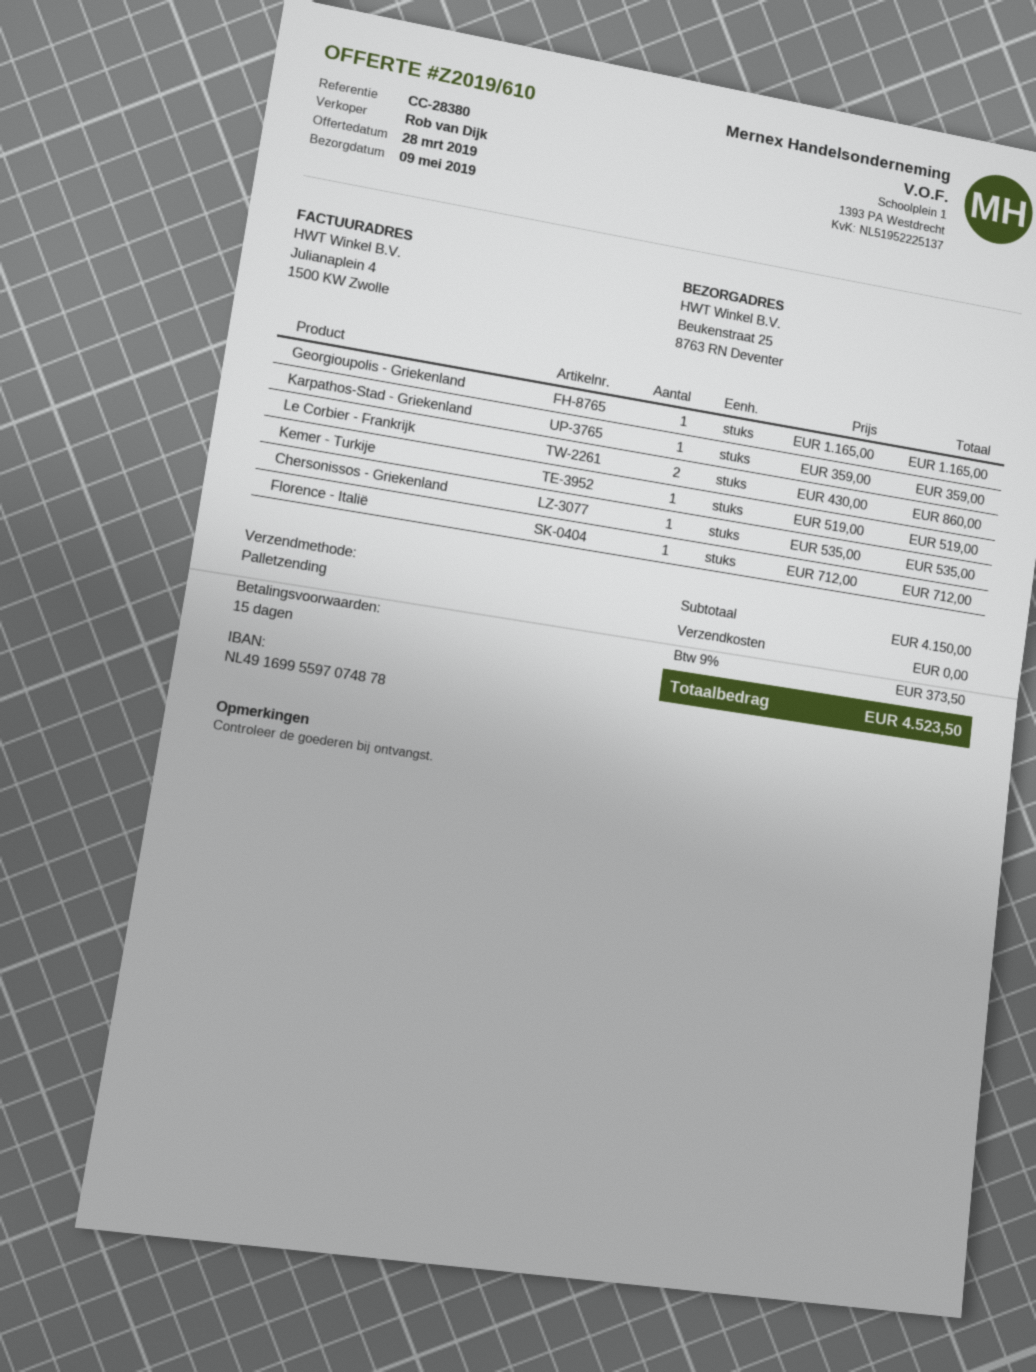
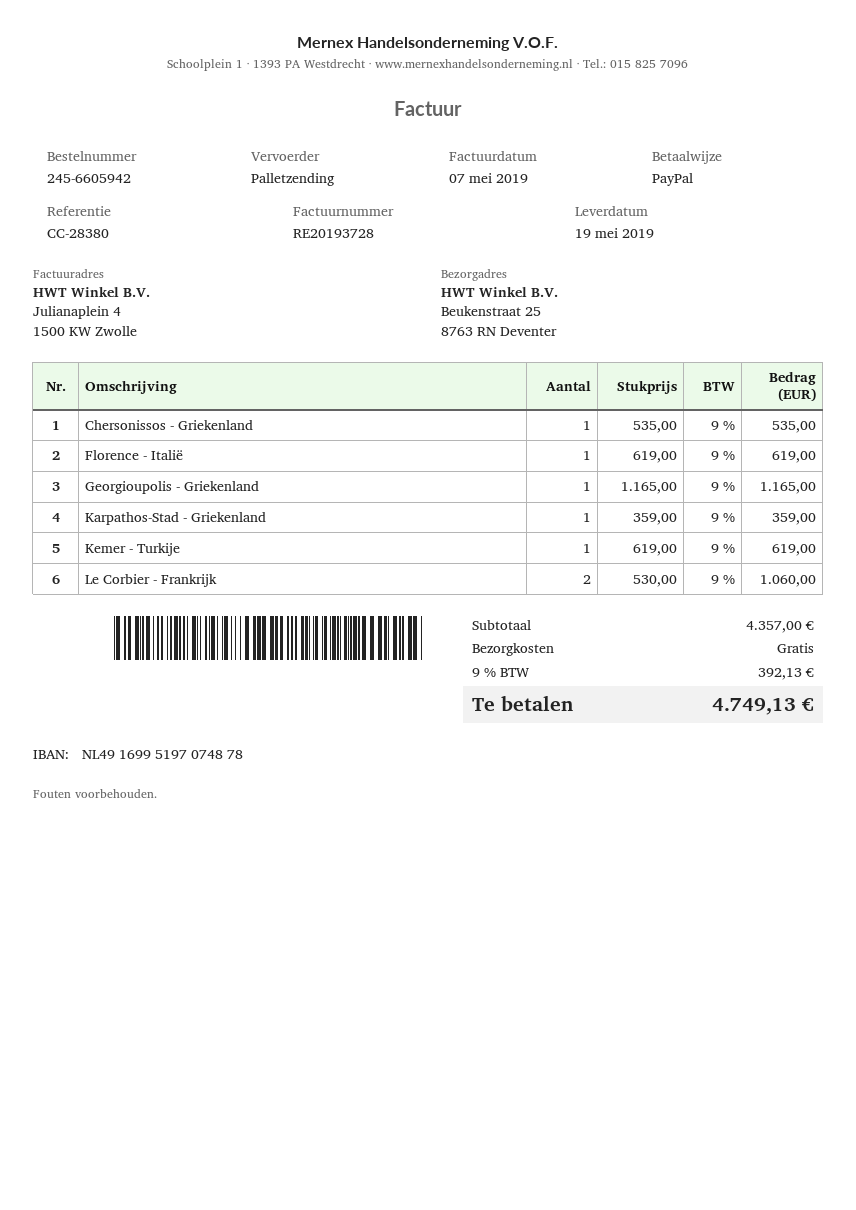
delivery date: 2019-05-09 -> 2019-05-19
bank account: NL4916995597074878 -> NL4916995197074878
Le Corbier - Frankrijk: 2 x 430.00 = 860.00 -> 2 x 530.00 = 1060.00
Kemer - Turkije: 1 x 519.00 = 519.00 -> 1 x 619.00 = 619.00
Florence - Italië: 1 x 712.00 = 712.00 -> 1 x 619.00 = 619.00
subtotal: 4150.00 -> 4357.00
tax: 9% = 373.50 -> 9% = 392.13
total: 4523.50 -> 4749.13

